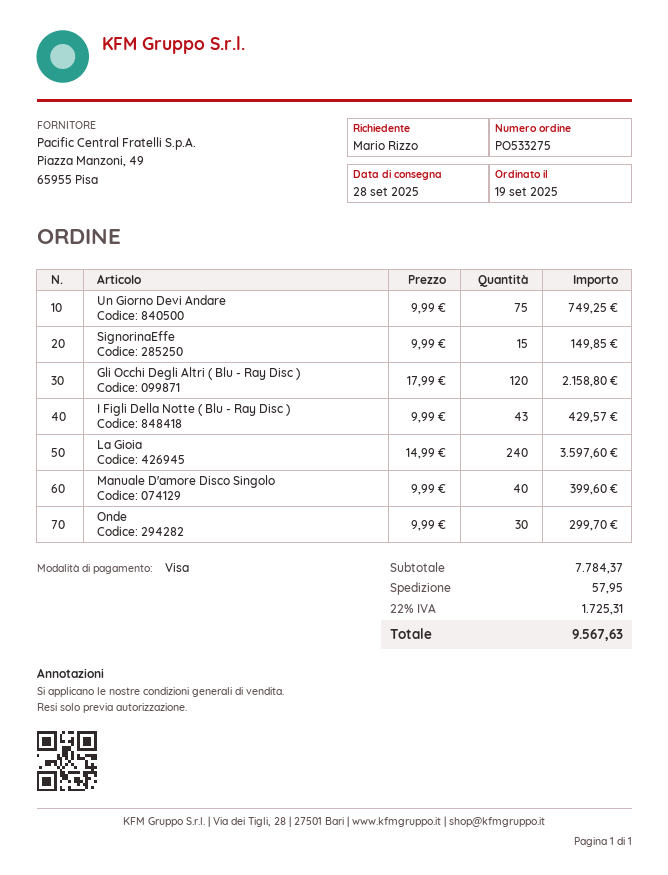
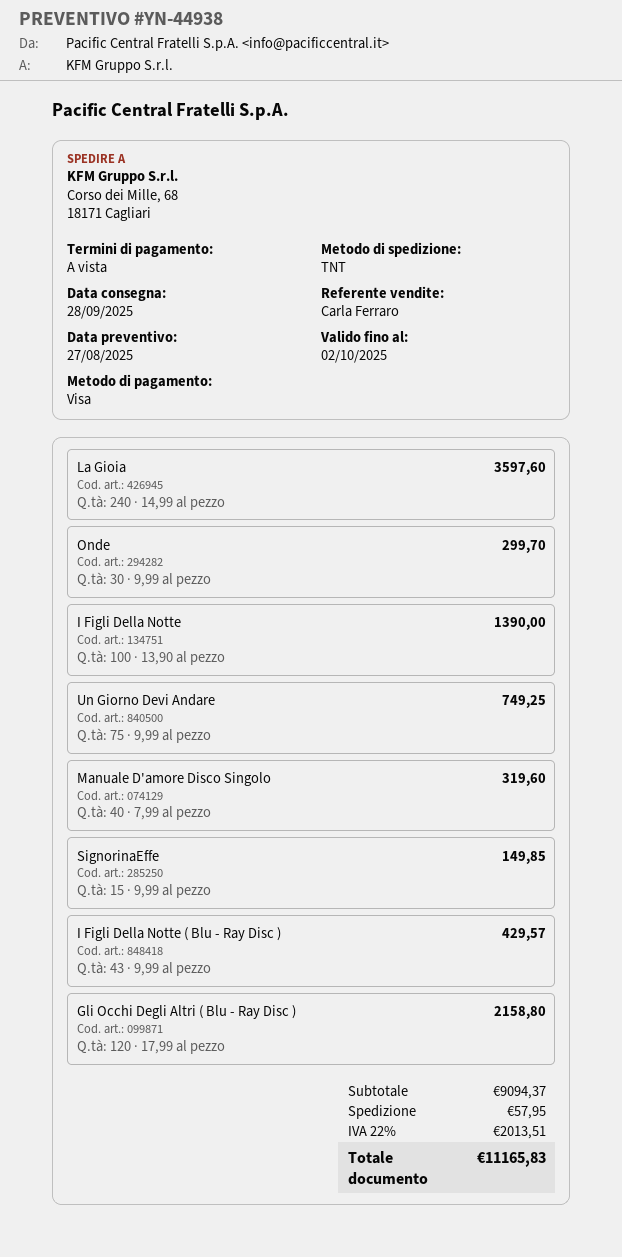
Manuale D'amore Disco Singolo: 40 x 9.99 = 399.60 -> 40 x 7.99 = 319.60
I Figli Della Notte: none -> 100 x 13.90 = 1390.00
subtotal: 7784.37 -> 9094.37
tax: 22% = 1725.31 -> 22% = 2013.51
total: 9567.63 -> 11165.83

